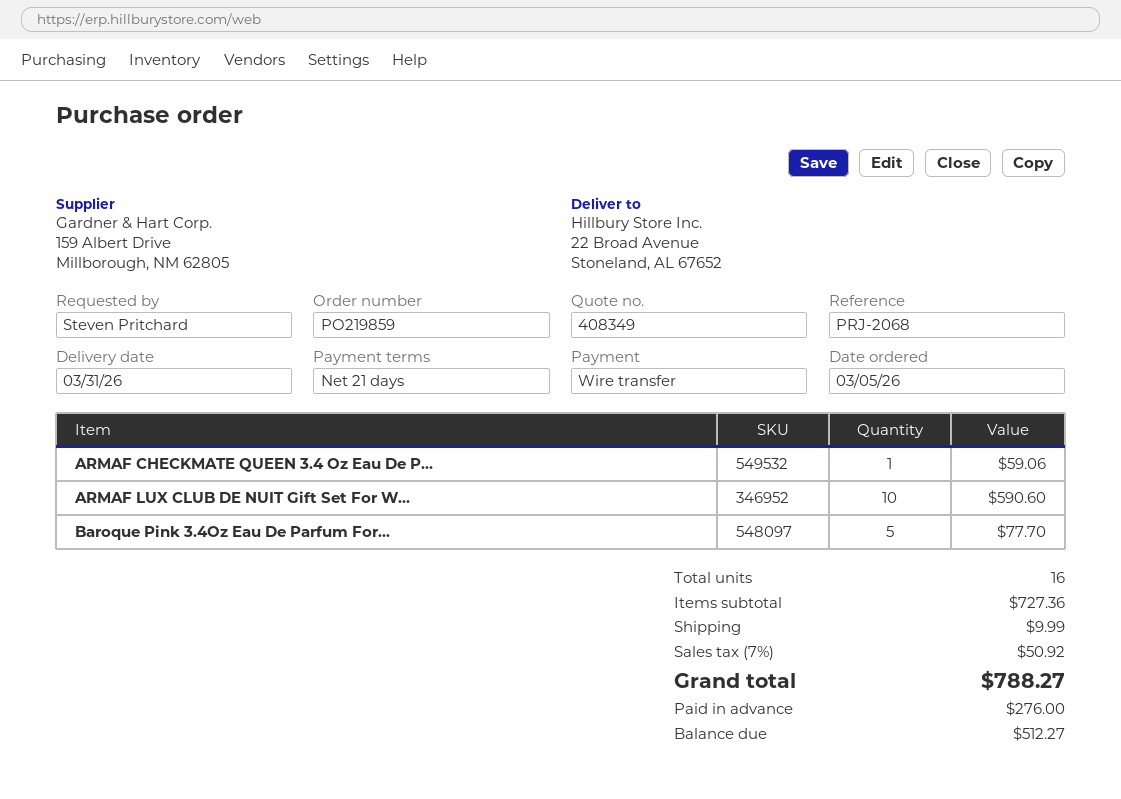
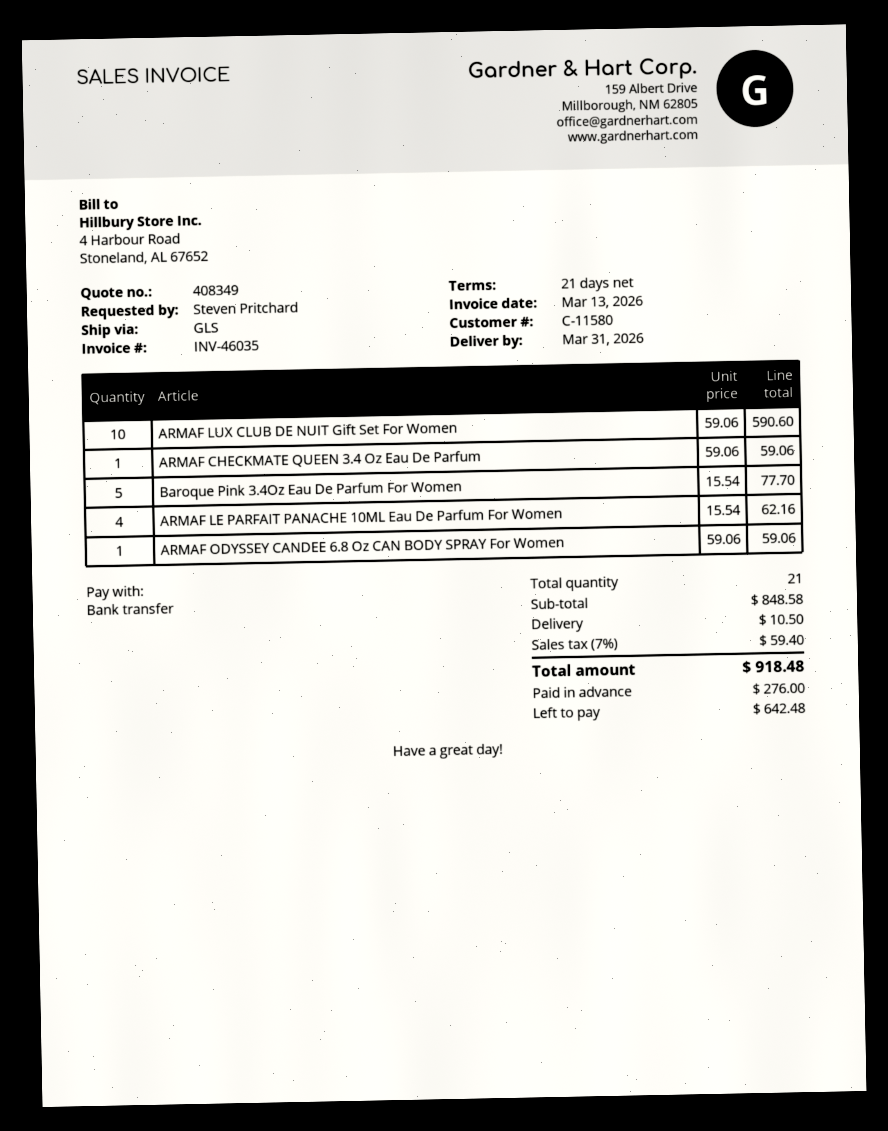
ARMAF LE PARFAIT PANACHE 10ML Eau De Parfum For Women: none -> 4 for 62.16
ARMAF ODYSSEY CANDEE 6.8 Oz CAN BODY SPRAY For Women: none -> 1 for 59.06
total quantity: 16 -> 21
subtotal: 727.36 -> 848.58
shipping: 9.99 -> 10.50
tax: 7% = 50.92 -> 7% = 59.40
total: 788.27 -> 918.48
balance: 512.27 -> 642.48

